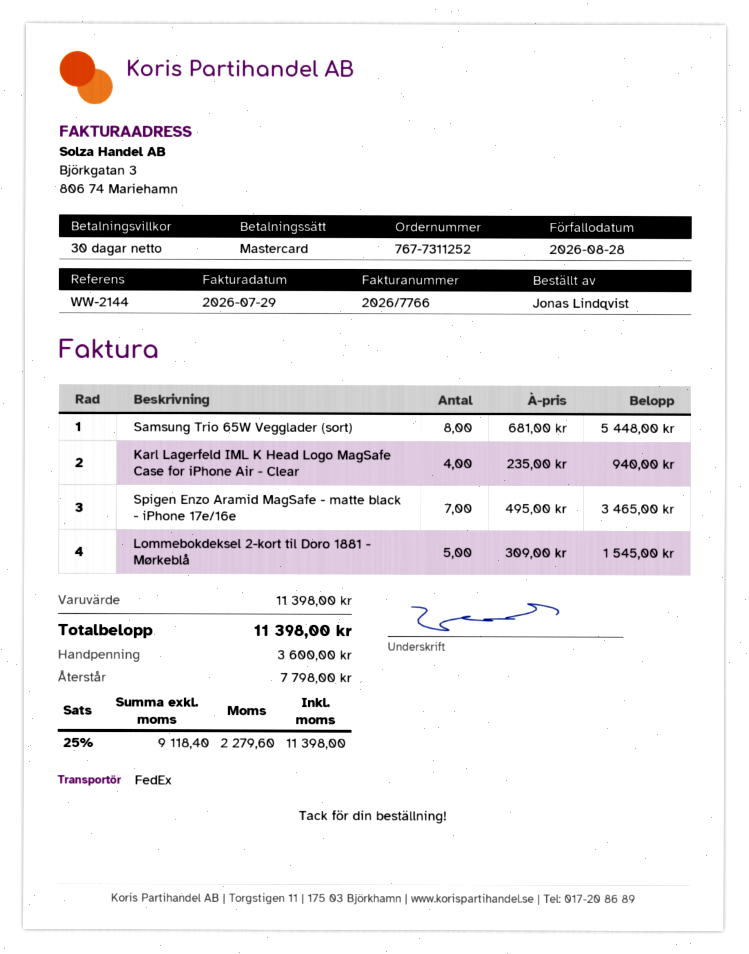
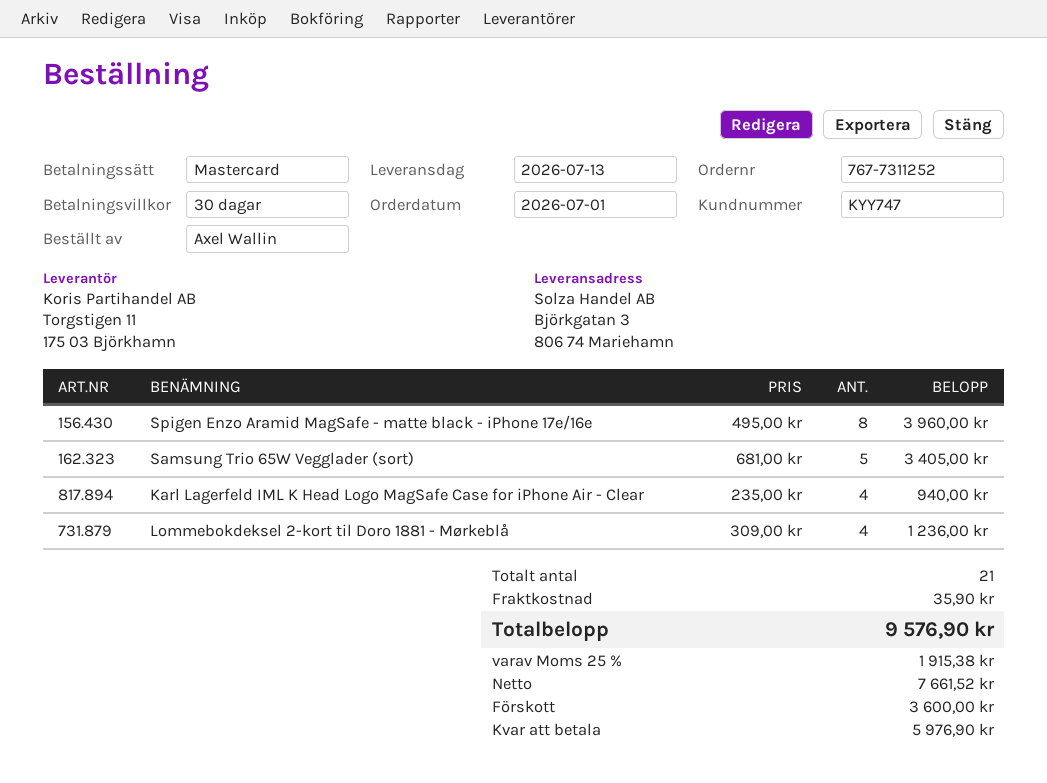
ordered by: Jonas Lindqvist -> Axel Wallin
Samsung Trio 65W Vegglader (sort): 8 x 681.00 = 5448.00 -> 5 x 681.00 = 3405.00
Spigen Enzo Aramid MagSafe - matte black - iPhone 17e/16e: 7 x 495.00 = 3465.00 -> 8 x 495.00 = 3960.00
Lommebokdeksel 2-kort til Doro 1881 - Mørkeblå: 5 x 309.00 = 1545.00 -> 4 x 309.00 = 1236.00
shipping: none -> 35.90
net: 9118.40 -> 7661.52
tax: 25% = 2279.60 -> 25% = 1915.38
total: 11398.00 -> 9576.90
balance: 7798.00 -> 5976.90

